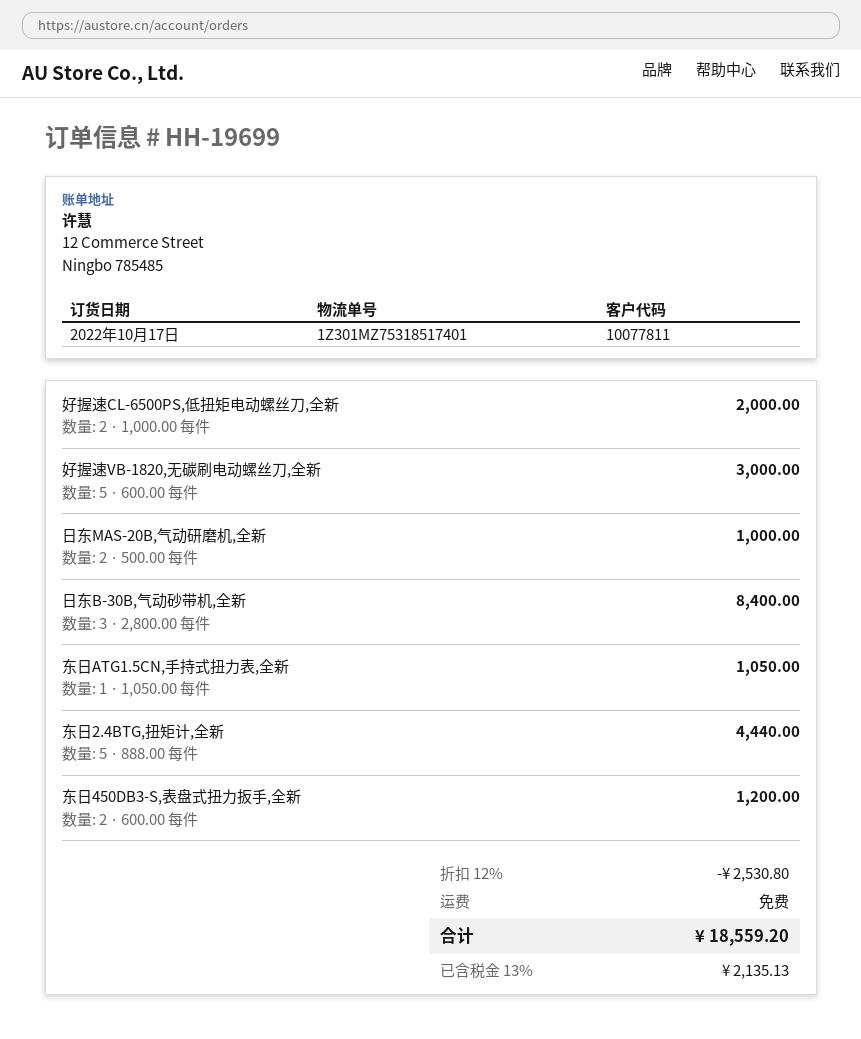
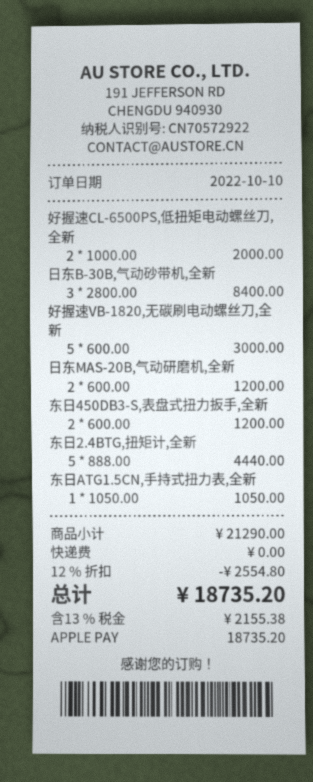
order date: 2022-10-17 -> 2022-10-10
日东MAS-20B,气动研磨机,全新: 2 x 500.00 = 1000.00 -> 2 x 600.00 = 1200.00
discount: 12% = 2530.80 -> 12% = 2554.80
tax: 13% = 2135.13 -> 13% = 2155.38
total: 18559.20 -> 18735.20

